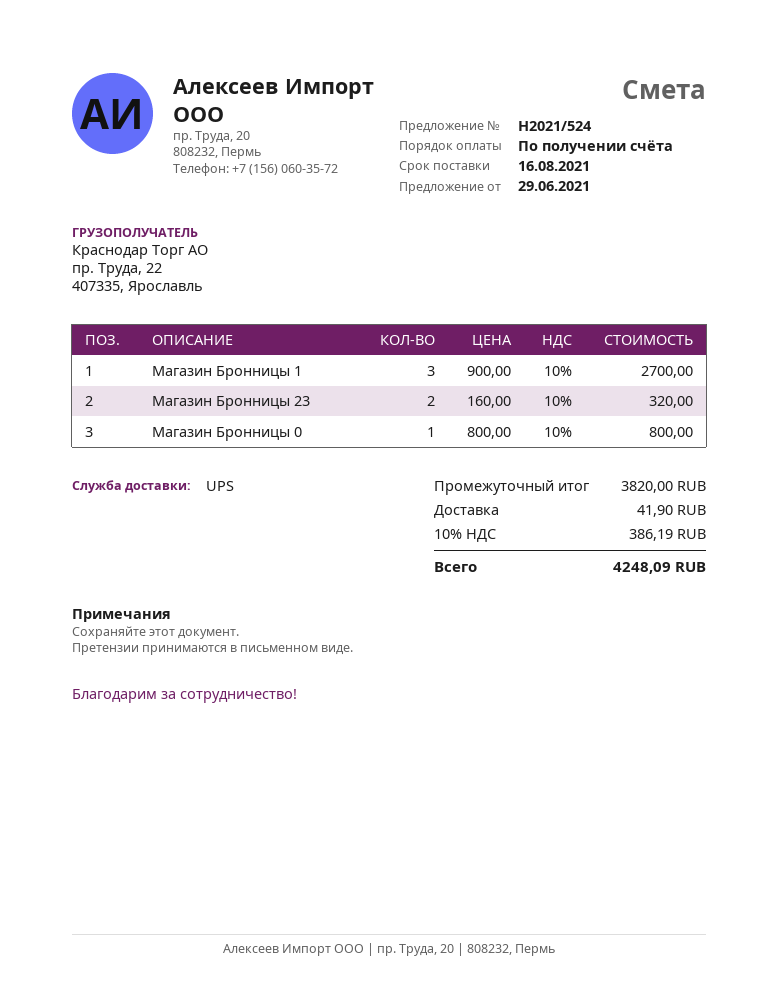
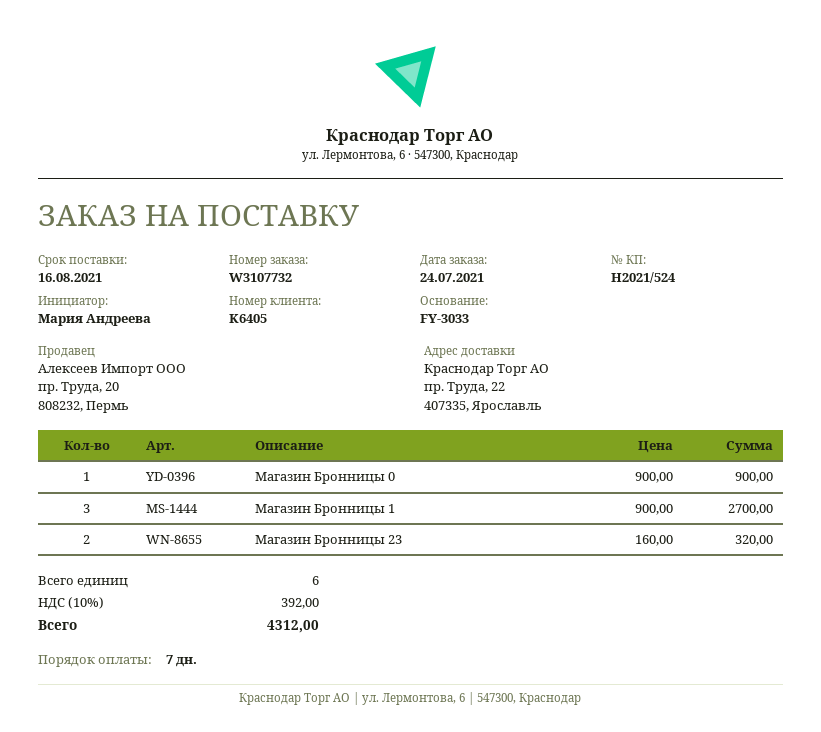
payment terms: on receipt -> 7 days
Магазин Бронницы 0: 1 x 800.00 = 800.00 -> 1 x 900.00 = 900.00
shipping: 41.90 -> none
tax: 10% = 386.19 -> 10% = 392.00
total: 4248.09 -> 4312.00

